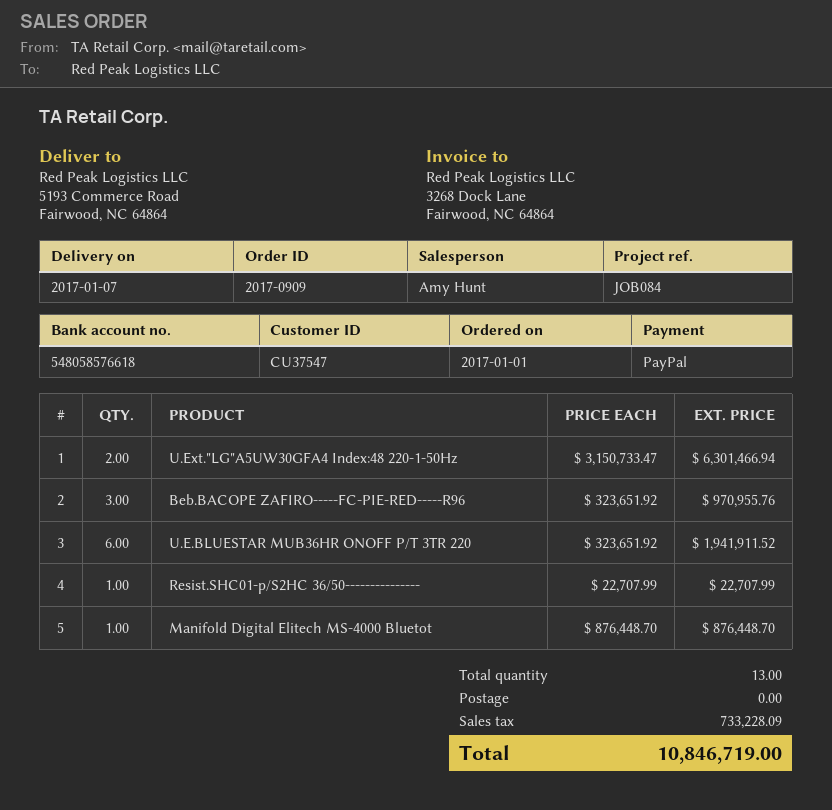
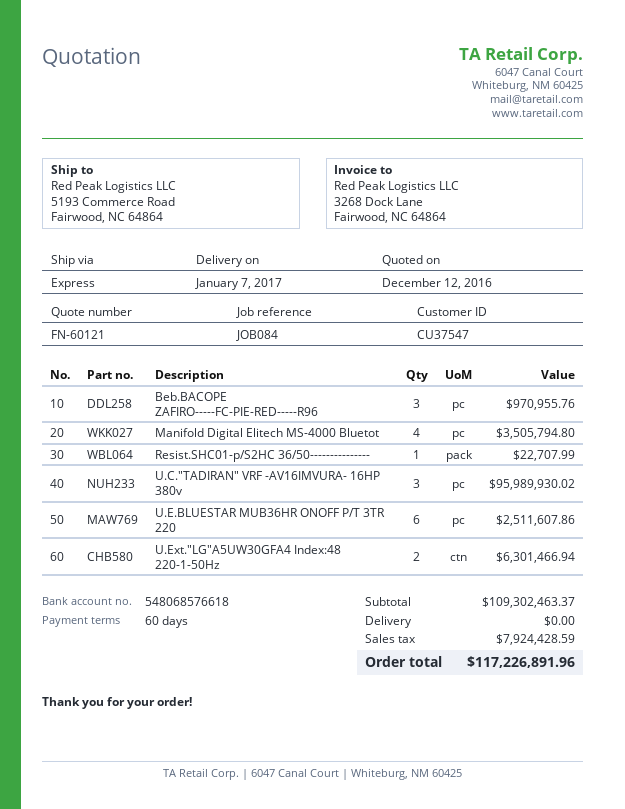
bank account: 548058576618 -> 548068576618
U.E.BLUESTAR MUB36HR ONOFF P/T 3TR 220: 6 for 1941911.52 -> 6 for 2511607.86
Manifold Digital Elitech MS-4000 Bluetot: 1 for 876448.70 -> 4 for 3505794.80
U.C."TADIRAN" VRF -AV16IMVURA- 16HP 380v: none -> 3 for 95989930.02
tax: 733228.09 -> 7924428.59
total: 10846719.00 -> 117226891.96

